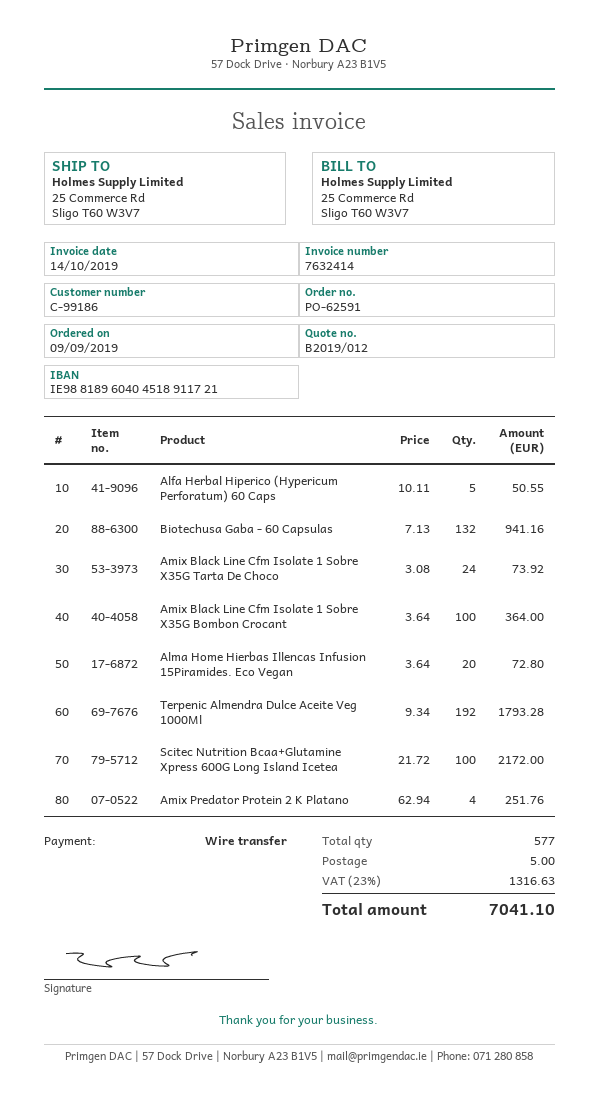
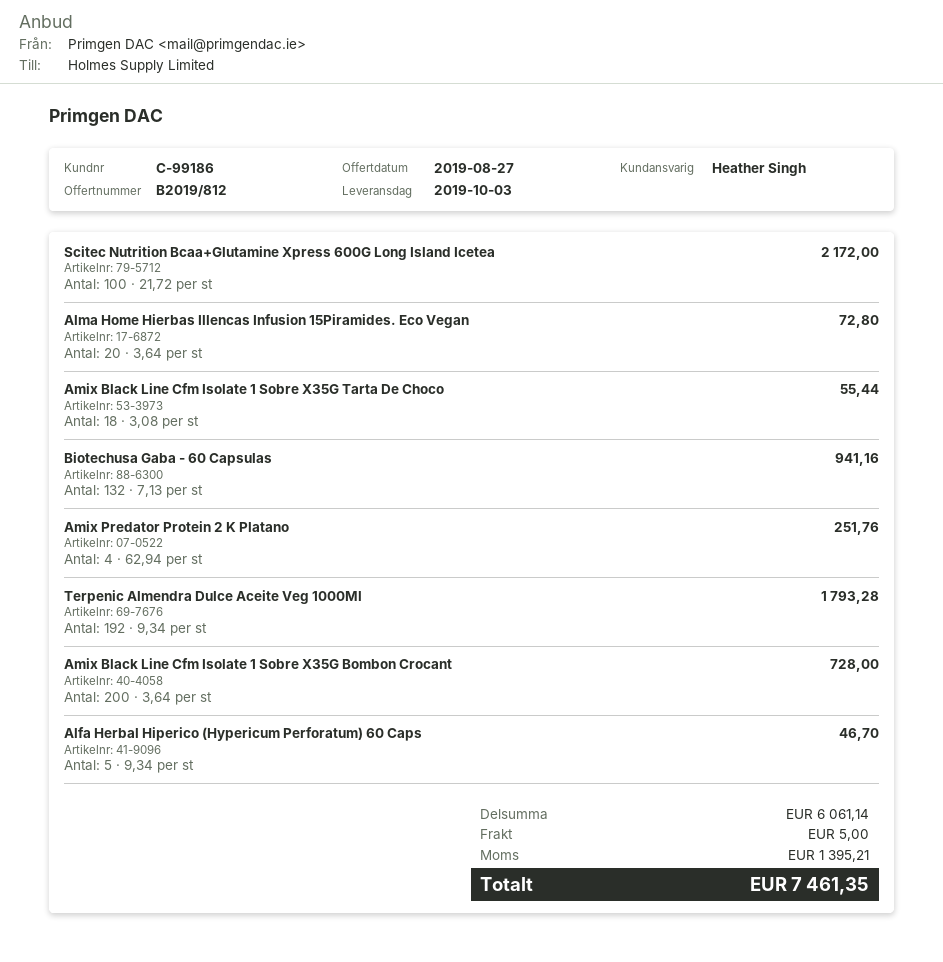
quote number: B2019/012 -> B2019/812
Alfa Herbal Hiperico (Hypericum Perforatum) 60 Caps: 5 x 10.11 = 50.55 -> 5 x 9.34 = 46.70
Amix Black Line Cfm Isolate 1 Sobre X35G Tarta De Choco: 24 x 3.08 = 73.92 -> 18 x 3.08 = 55.44
Amix Black Line Cfm Isolate 1 Sobre X35G Bombon Crocant: 100 x 3.64 = 364.00 -> 200 x 3.64 = 728.00
tax: 1316.63 -> 1395.21
total: 7041.10 -> 7461.35

